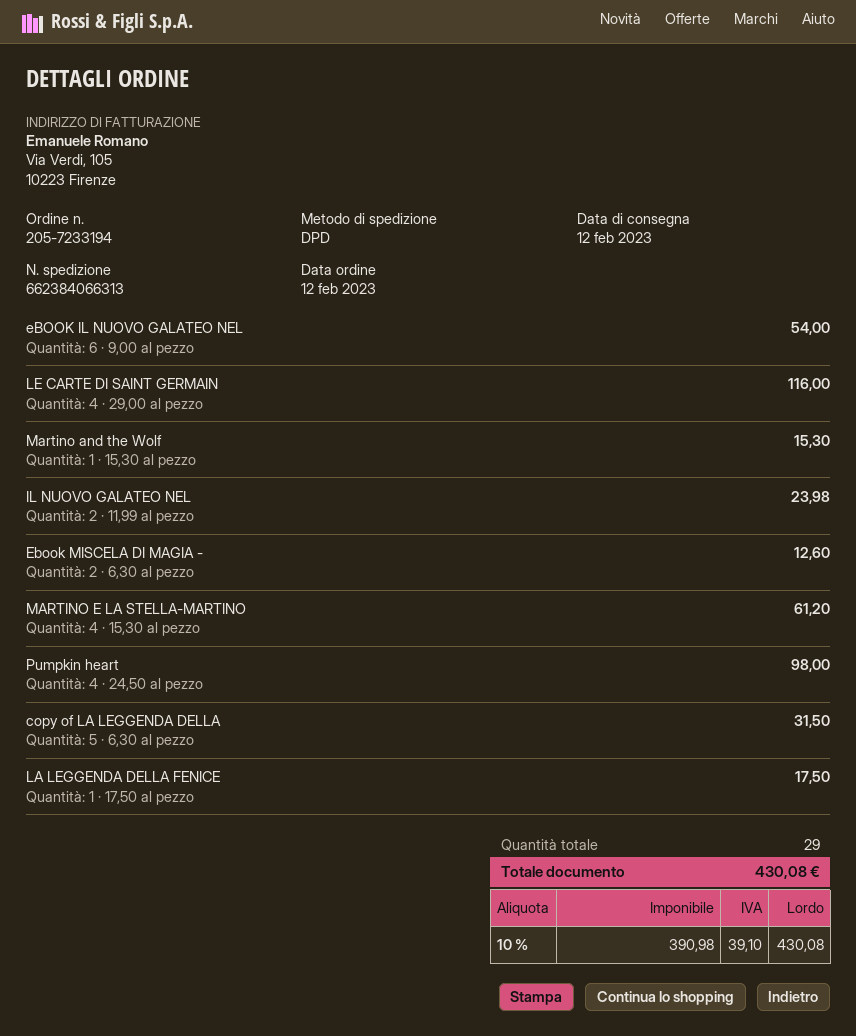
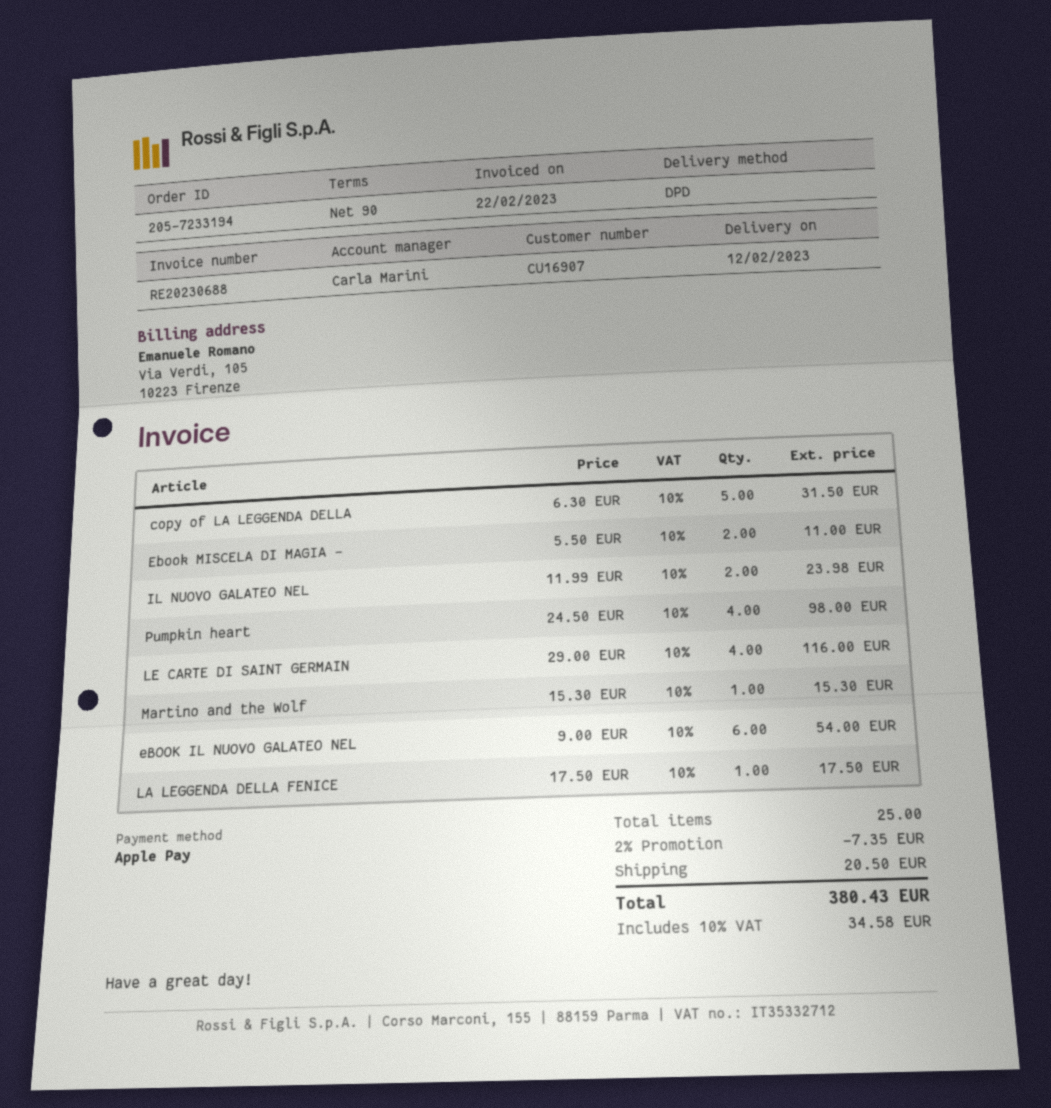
Ebook MISCELA DI MAGIA -: 2 x 6.30 = 12.60 -> 2 x 5.50 = 11.00
MARTINO E LA STELLA-MARTINO: 4 x 15.30 = 61.20 -> none
total quantity: 29 -> 25
discount: none -> 2% = 7.35
shipping: none -> 20.50
tax: 10% = 39.10 -> 10% = 34.58
total: 430.08 -> 380.43

